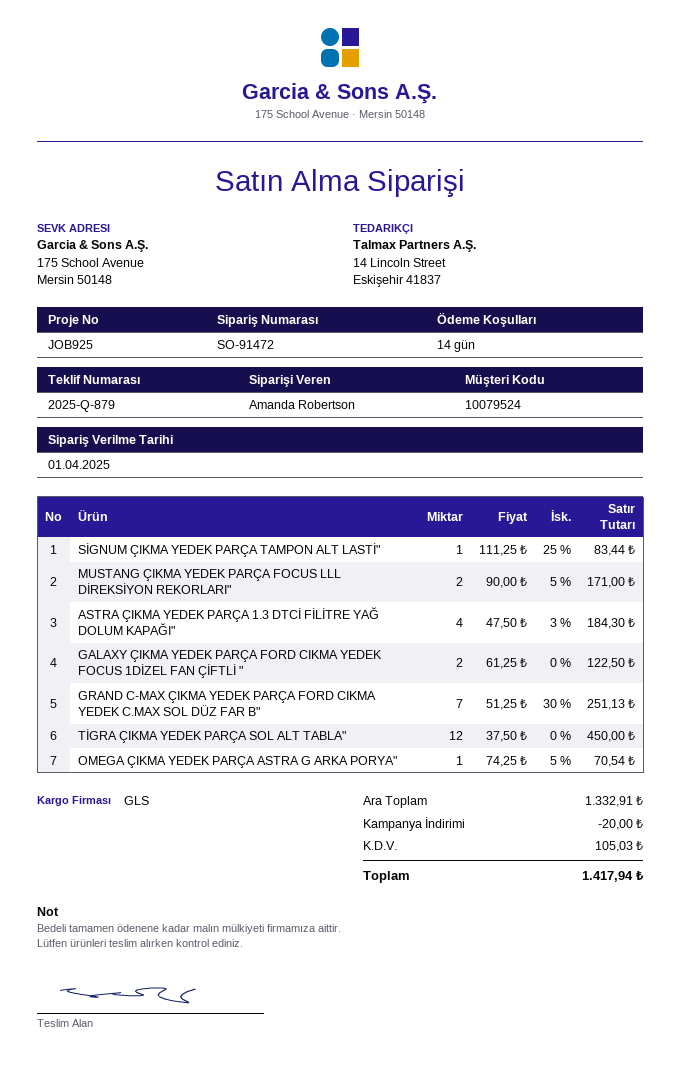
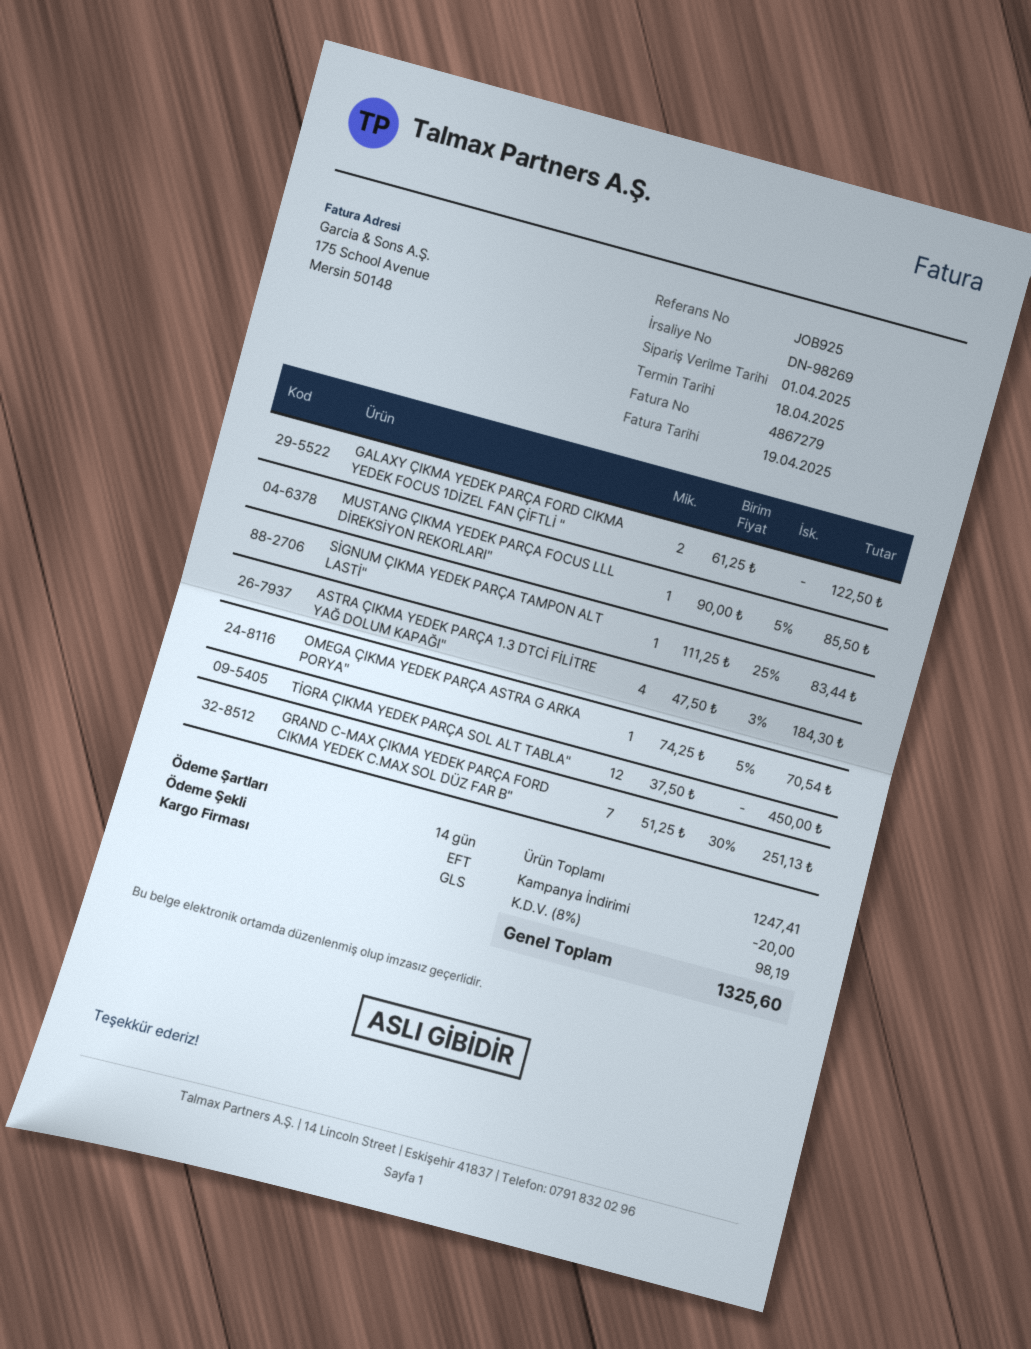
MUSTANG ÇIKMA YEDEK PARÇA FOCUS LLL DİREKSİYON REKORLARI": 2 x 90.00 - 5% = 171.00 -> 1 x 90.00 - 5% = 85.50
subtotal: 1332.91 -> 1247.41
tax: 105.03 -> 98.19
total: 1417.94 -> 1325.60

